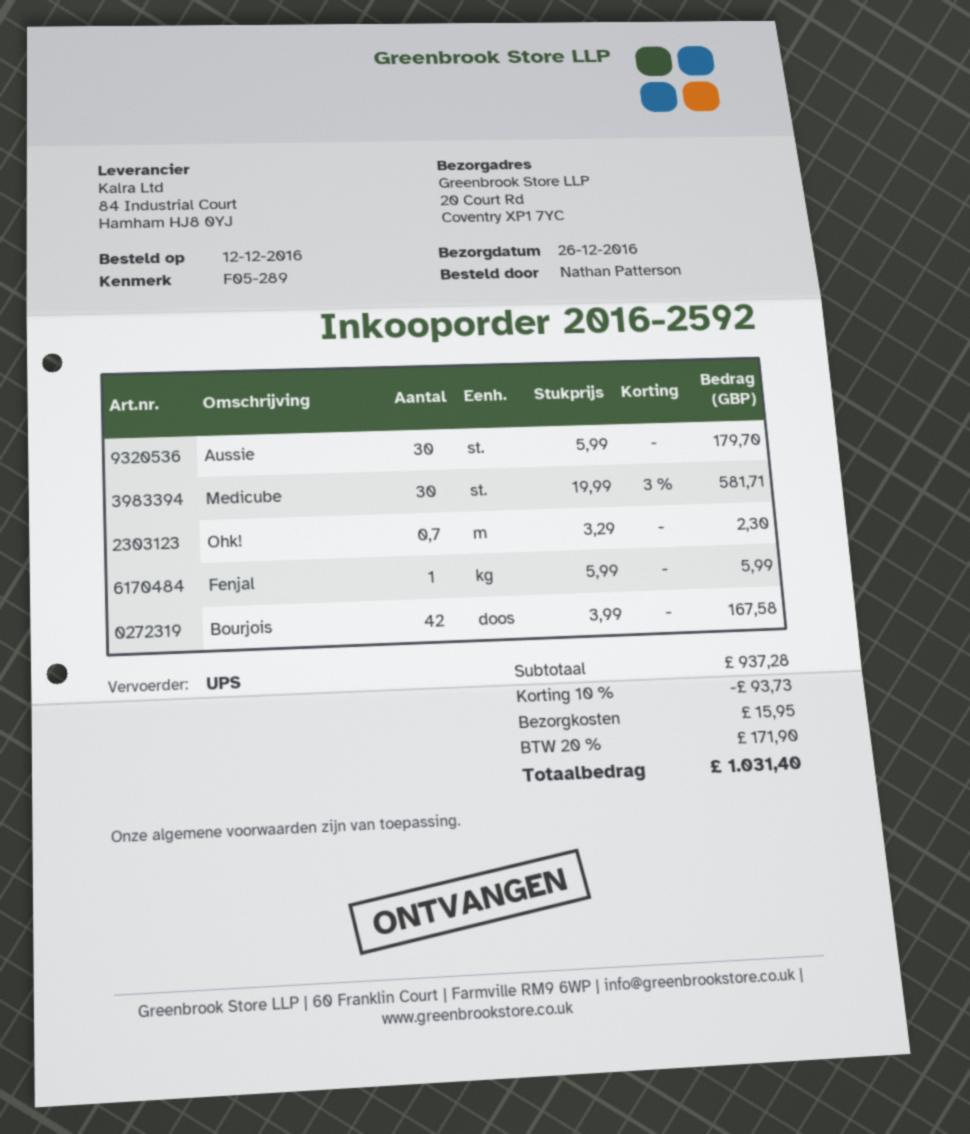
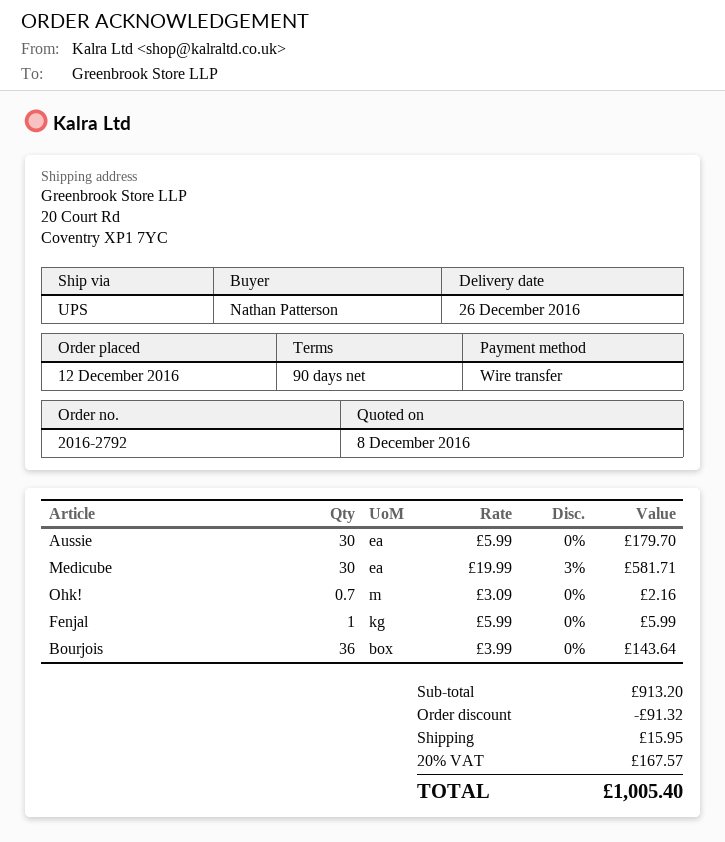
order number: 2016-2592 -> 2016-2792
Ohk!: 0.7 x 3.29 = 2.30 -> 0.7 x 3.09 = 2.16
Bourjois: 42 x 3.99 = 167.58 -> 36 x 3.99 = 143.64
subtotal: 937.28 -> 913.20
discount: 93.73 -> 91.32
tax: 20% = 171.90 -> 20% = 167.57
total: 1031.40 -> 1005.40

